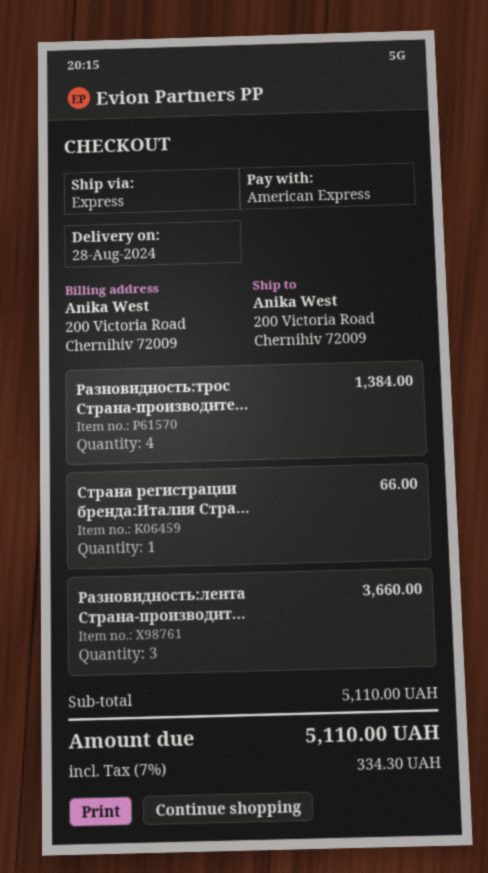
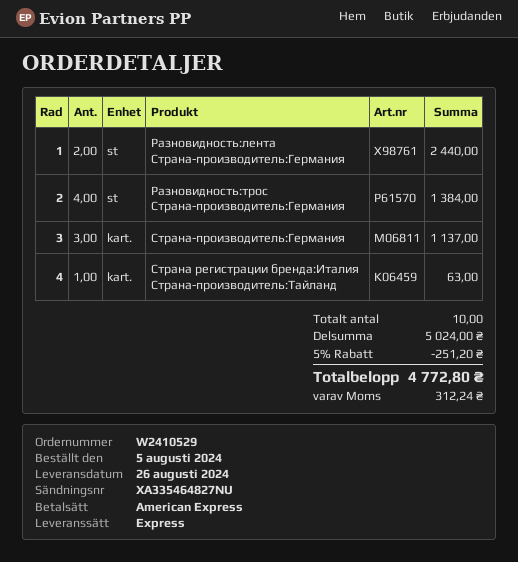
delivery date: 2024-08-28 -> 2024-08-26
Страна регистрации бренда:Италия Стра...: 1 for 66.00 -> 1 for 63.00
Разновидность:лента Страна-производит...: 3 for 3660.00 -> 2 for 2440.00
Страна-производитель:Германия: none -> 3 for 1137.00
subtotal: 5110.00 -> 5024.00
discount: none -> 5% = 251.20
tax: 334.30 -> 312.24
total: 5110.00 -> 4772.80

